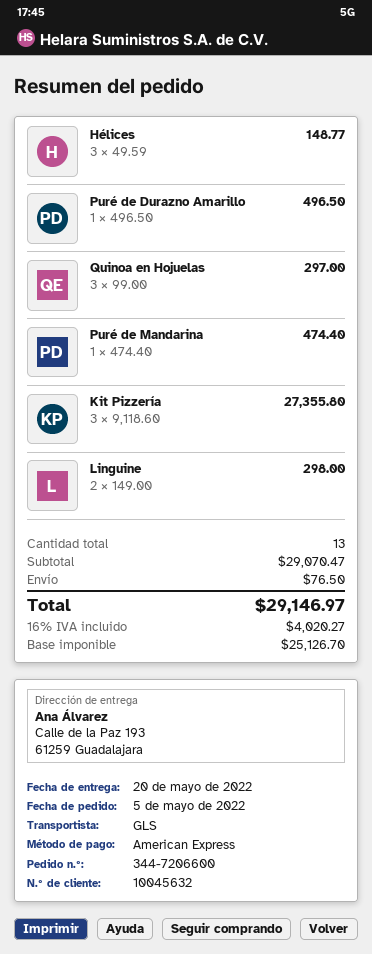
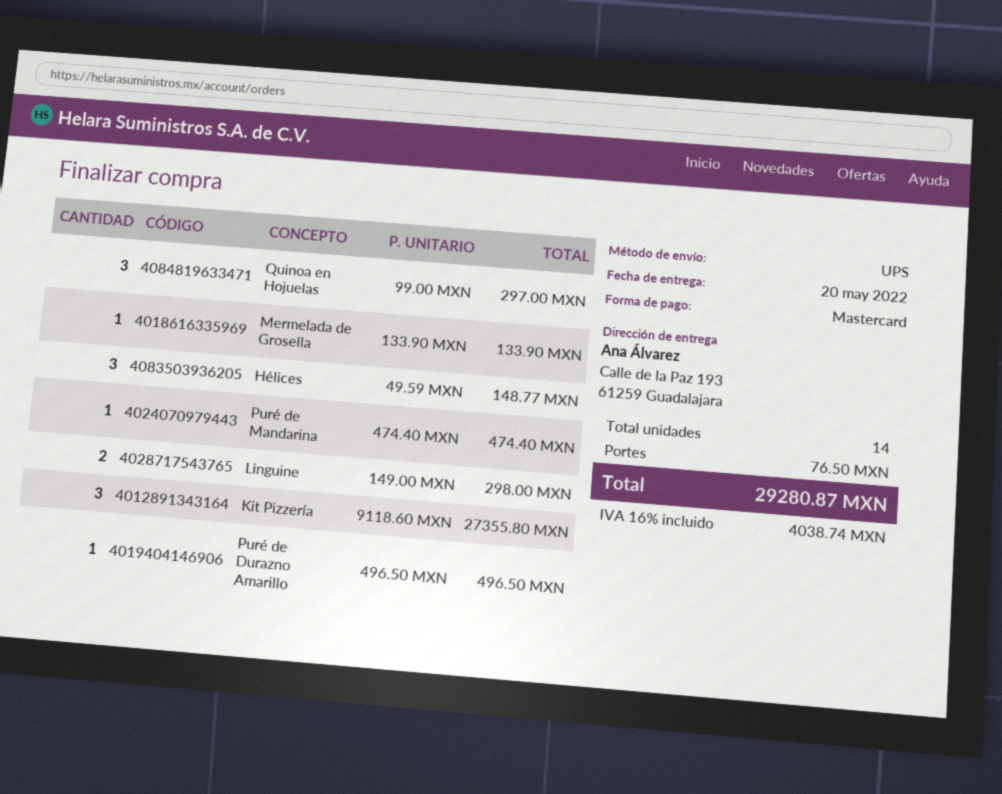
payment method: American Express -> Mastercard
shipping method: GLS -> UPS
Mermelada de Grosella: none -> 1 x 133.90 = 133.90
total quantity: 13 -> 14
tax: 16% = 4020.27 -> 16% = 4038.74
total: 29146.97 -> 29280.87

